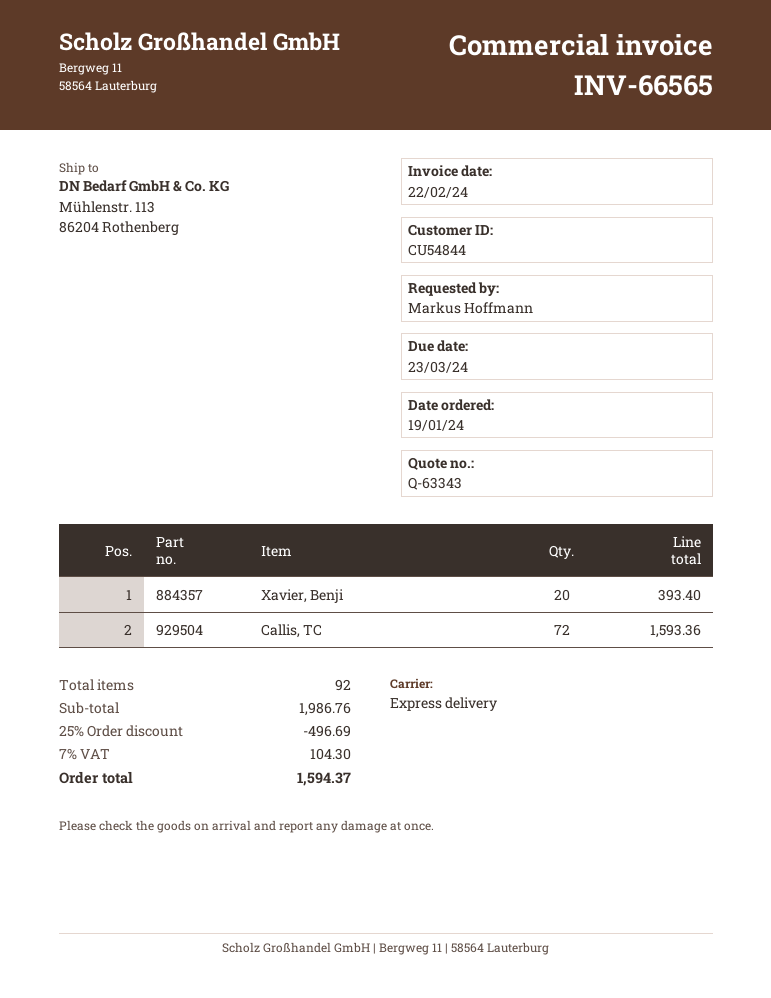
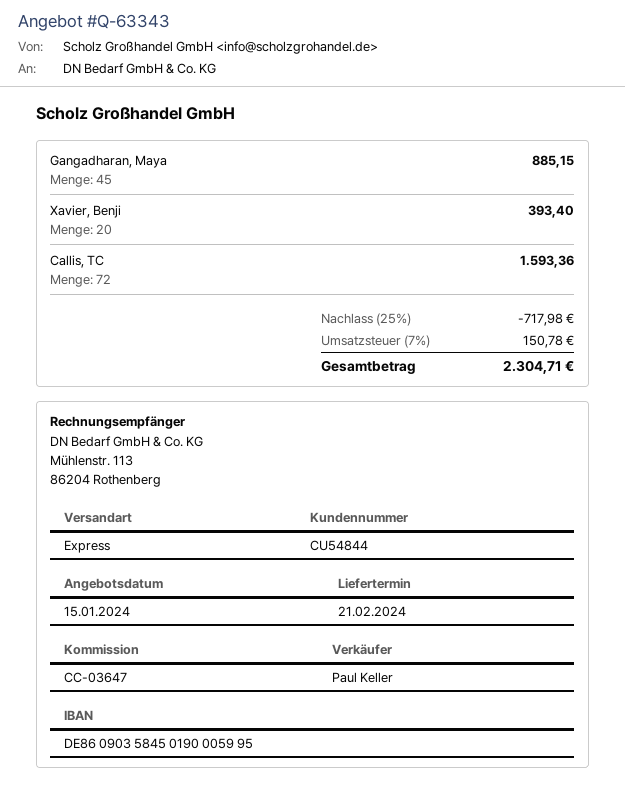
Gangadharan, Maya: none -> 45 for 885.15
discount: 25% = 496.69 -> 25% = 717.98
tax: 7% = 104.30 -> 7% = 150.78
total: 1594.37 -> 2304.71

